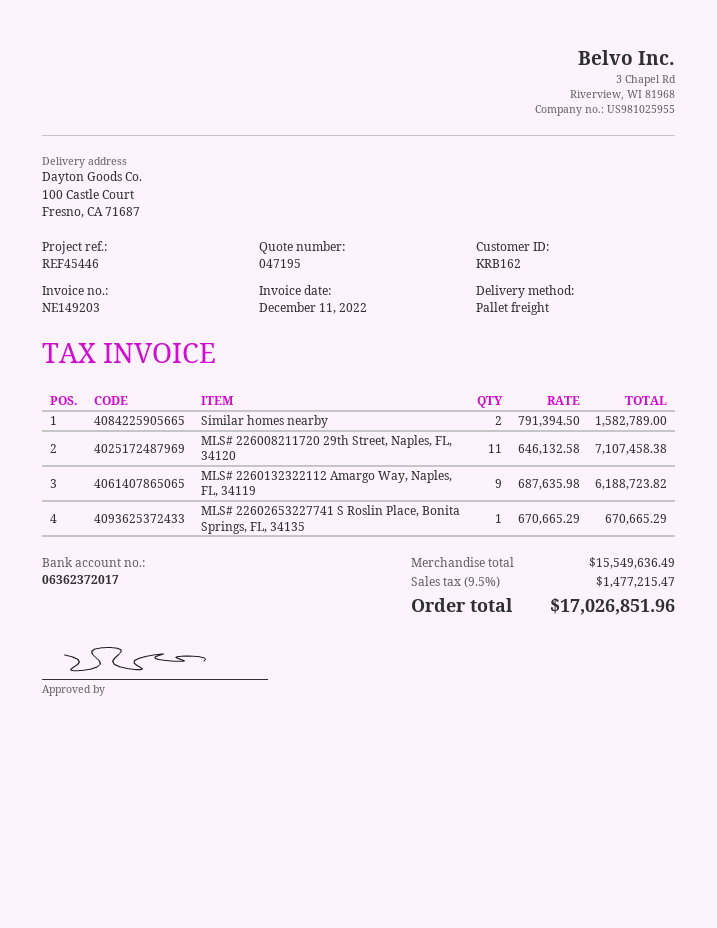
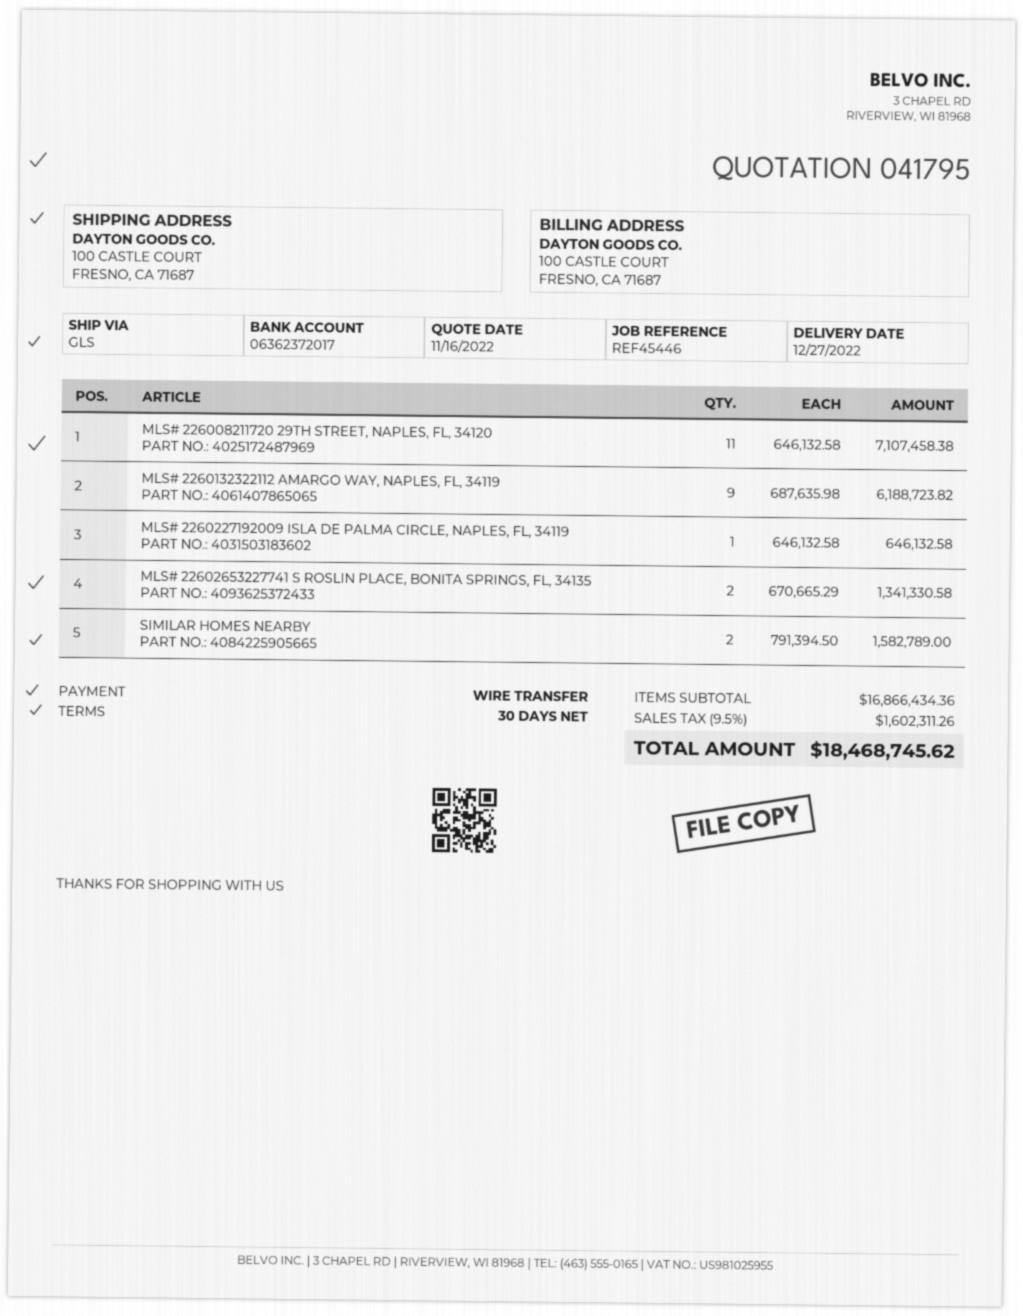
quote number: 047195 -> 041795
shipping method: pallet freight -> GLS
MLS# 22602653227741 S Roslin Place, Bonita Springs, FL, 34135: 1 x 670665.29 = 670665.29 -> 2 x 670665.29 = 1341330.58
MLS# 2260227192009 ISLA DE PALMA CIRCLE, NAPLES, FL, 34119: none -> 1 x 646132.58 = 646132.58
subtotal: 15549636.49 -> 16866434.36
tax: 9.5% = 1477215.47 -> 9.5% = 1602311.26
total: 17026851.96 -> 18468745.62

